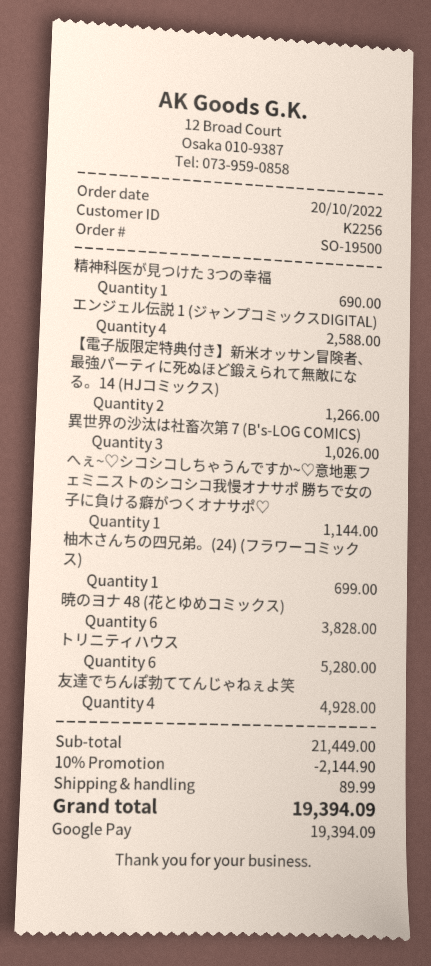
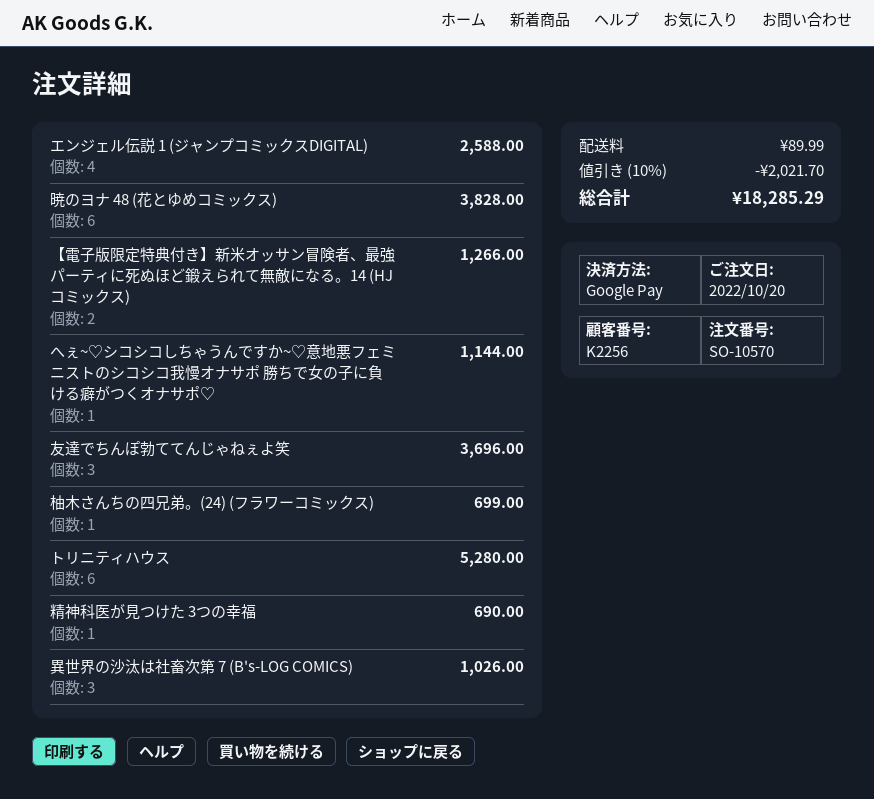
order number: SO-19500 -> SO-10570
友達でちんぽ勃ててんじゃねぇよ笑: 4 for 4928.00 -> 3 for 3696.00
discount: 10% = 2144.90 -> 10% = 2021.70
total: 19394.09 -> 18285.29

